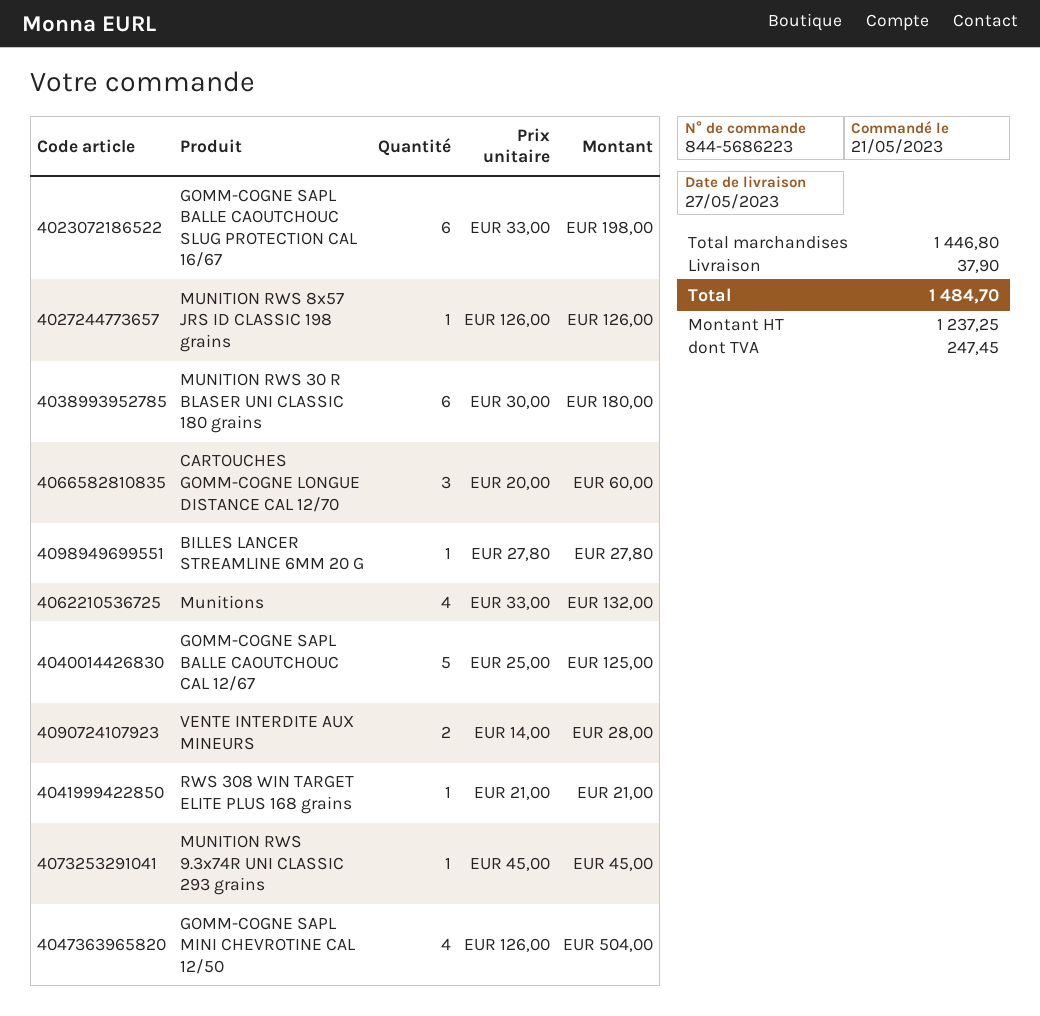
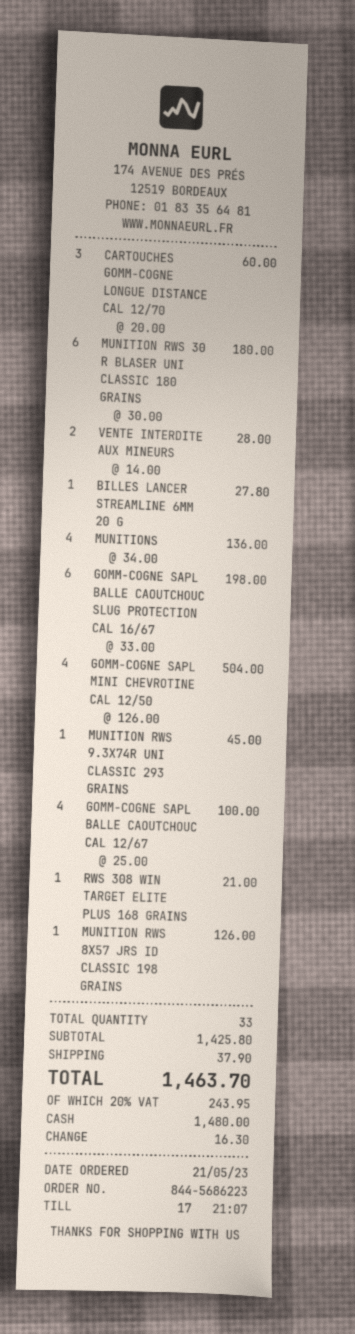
Munitions: 4 x 33.00 = 132.00 -> 4 x 34.00 = 136.00
GOMM-COGNE SAPL BALLE CAOUTCHOUC CAL 12/67: 5 x 25.00 = 125.00 -> 4 x 25.00 = 100.00
subtotal: 1446.80 -> 1425.80
tax: 247.45 -> 243.95
total: 1484.70 -> 1463.70

